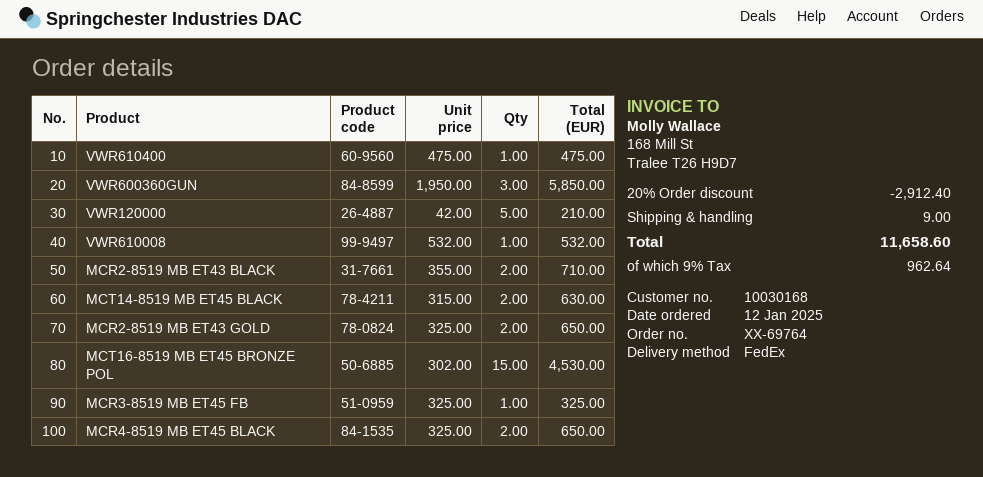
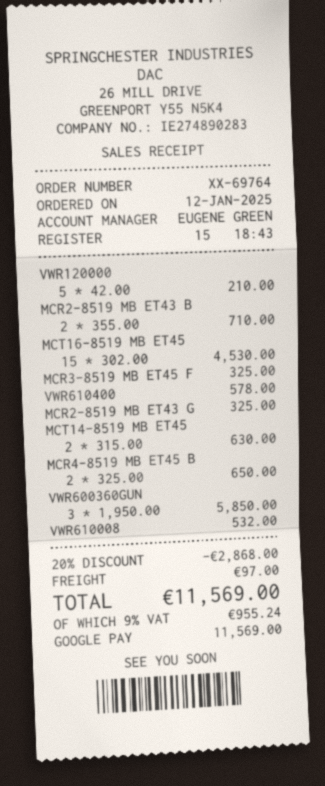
VWR610400: 1 x 475.00 = 475.00 -> 1 x 578.00 = 578.00
MCR2-8519 MB ET43 GOLD: 2 x 325.00 = 650.00 -> 1 x 325.00 = 325.00
discount: 20% = 2912.40 -> 20% = 2868.00
shipping: 9.00 -> 97.00
tax: 9% = 962.64 -> 9% = 955.24
total: 11658.60 -> 11569.00

